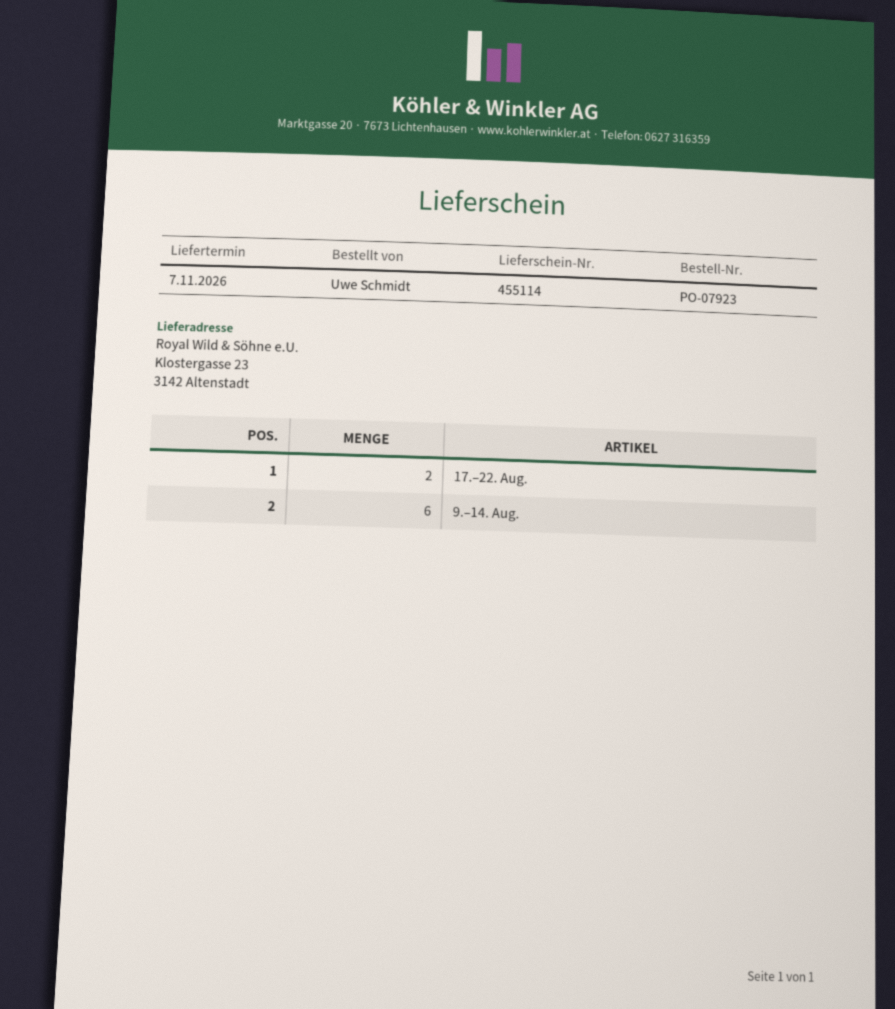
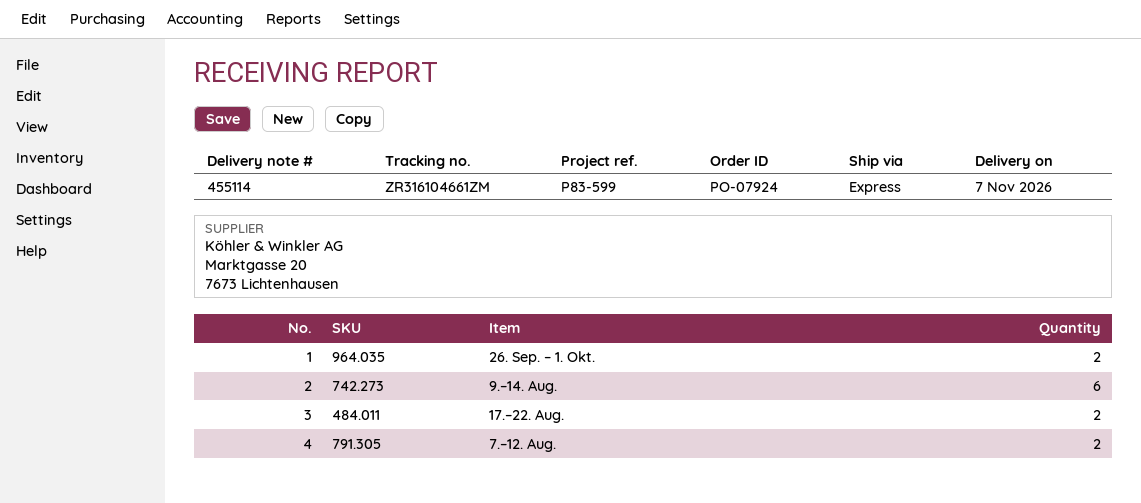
order number: PO-07923 -> PO-07924
26. Sep. – 1. Okt.: none -> 2
7.–12. Aug.: none -> 2

